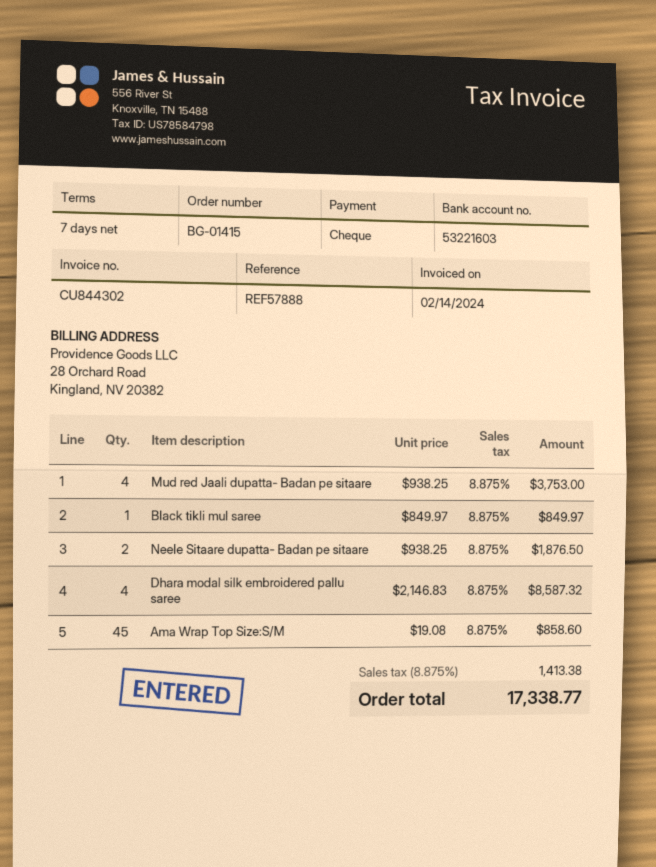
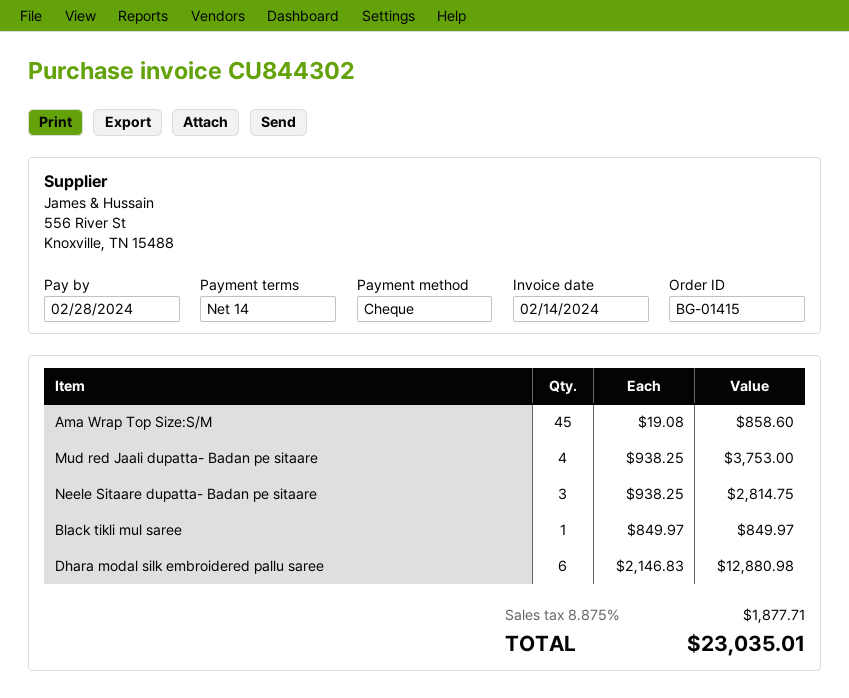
payment terms: 7 days -> 14 days
Neele Sitaare dupatta- Badan pe sitaare: 2 x 938.25 = 1876.50 -> 3 x 938.25 = 2814.75
Dhara modal silk embroidered pallu saree: 4 x 2146.83 = 8587.32 -> 6 x 2146.83 = 12880.98
tax: 8.875% = 1413.38 -> 8.875% = 1877.71
total: 17338.77 -> 23035.01

